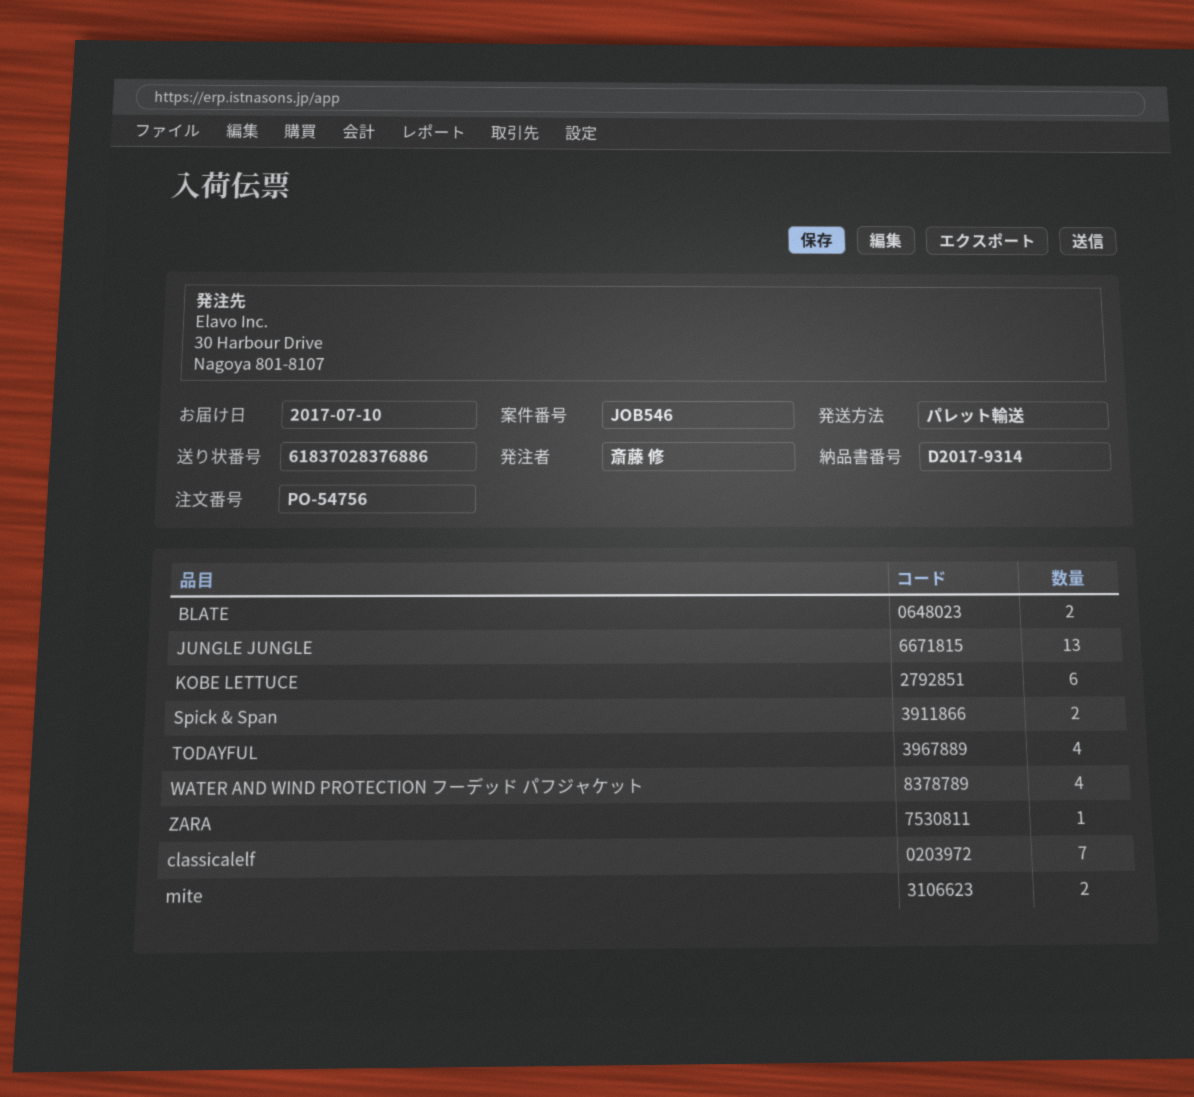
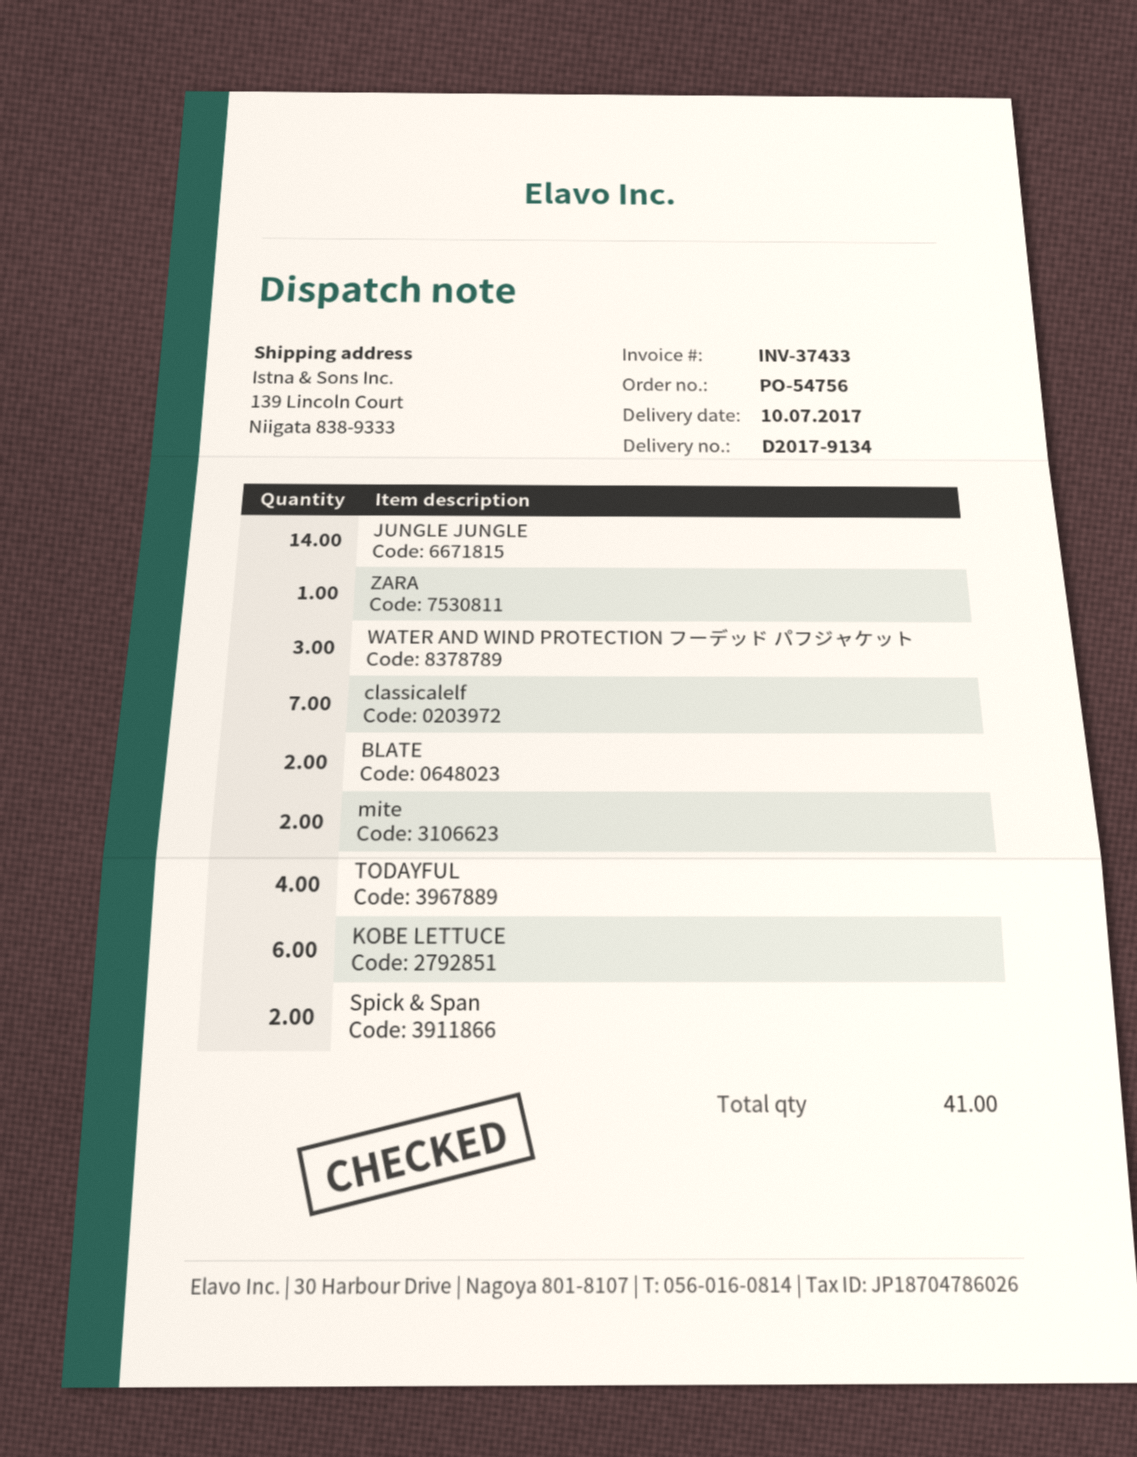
delivery note number: D2017-9314 -> D2017-9134
JUNGLE JUNGLE: 13 -> 14
WATER AND WIND PROTECTION フーデッド パフジャケット: 4 -> 3

